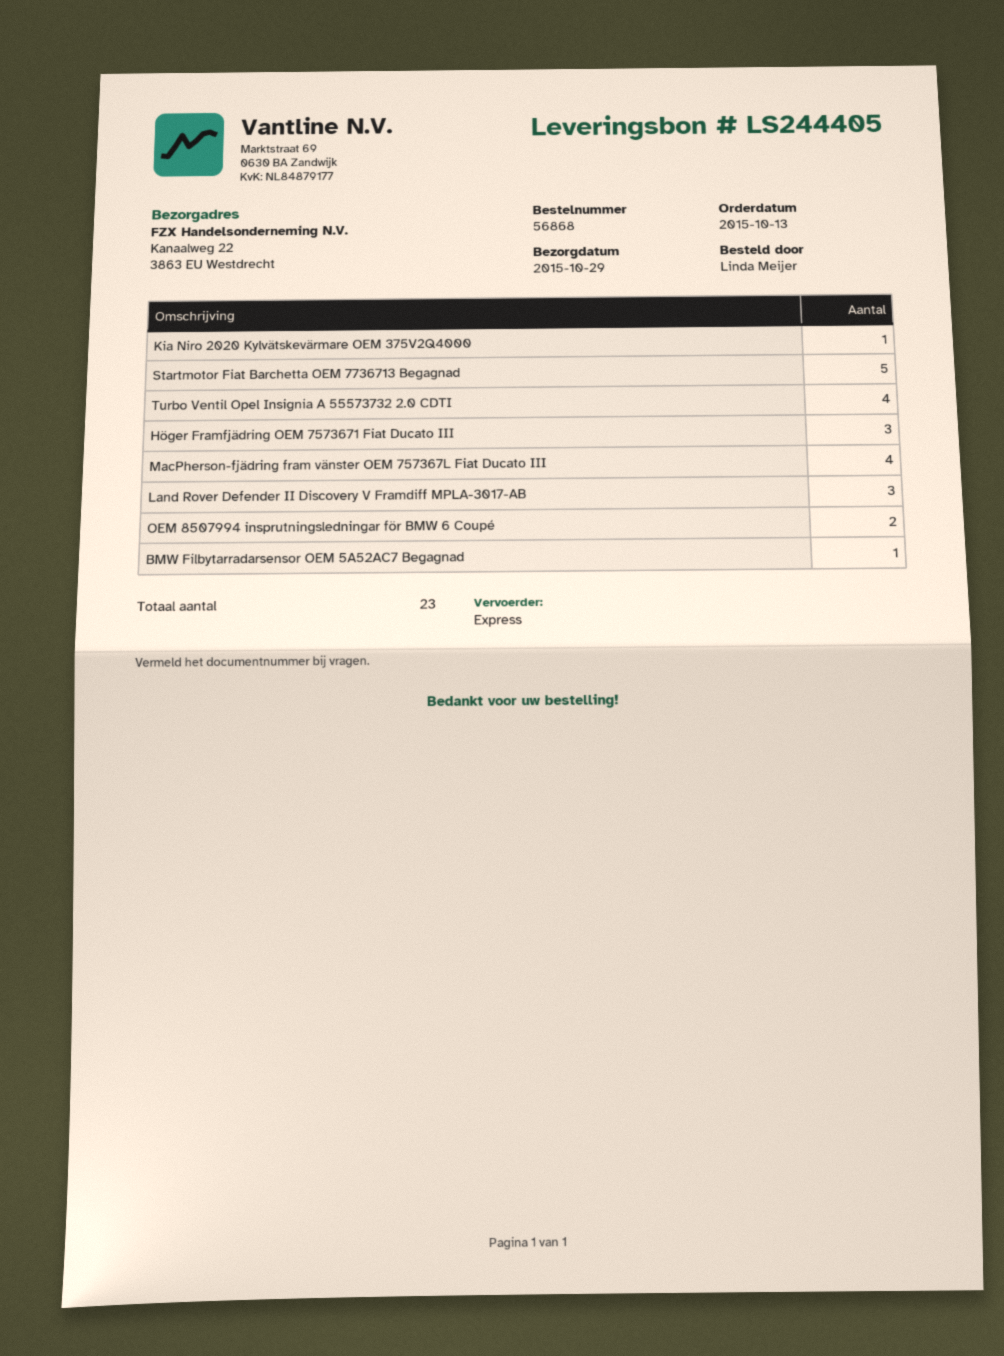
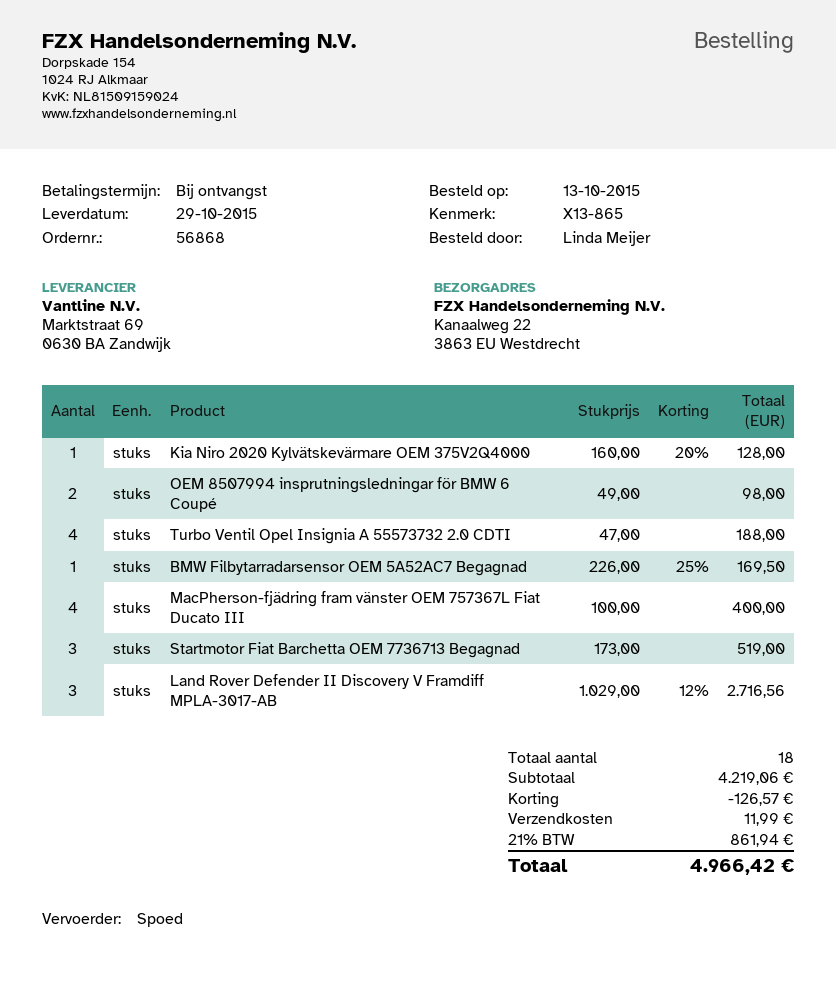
Startmotor Fiat Barchetta OEM 7736713 Begagnad: 5 -> 3
Höger Framfjädring OEM 7573671 Fiat Ducato III: 3 -> none
total quantity: 23 -> 18

